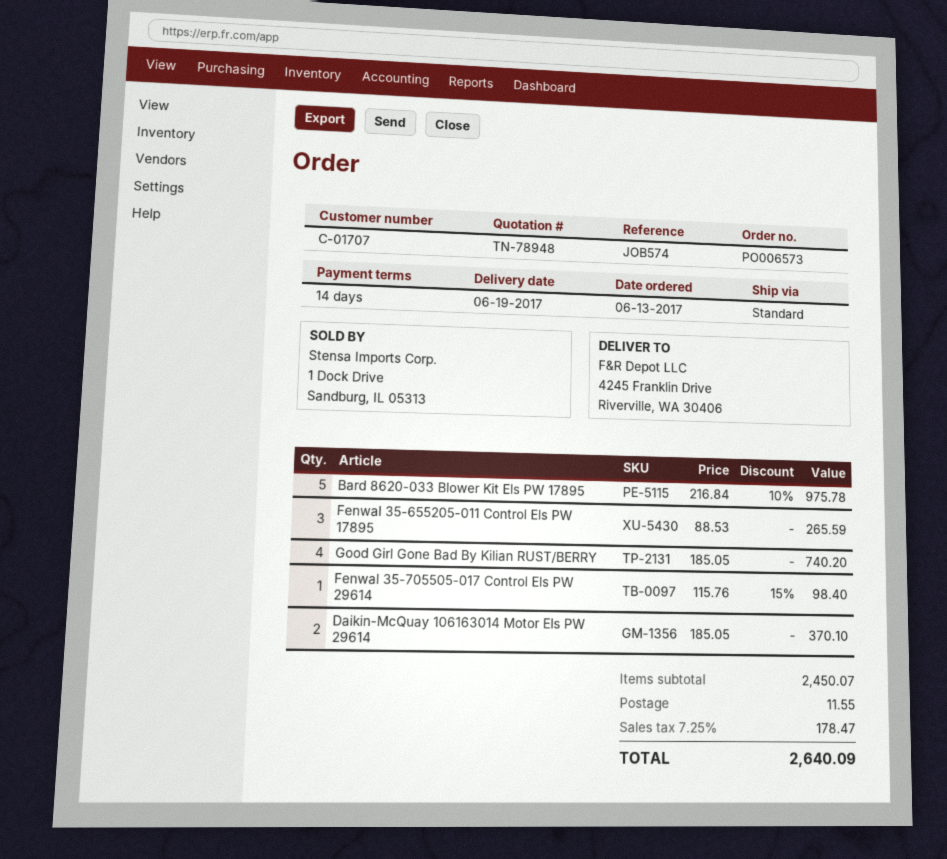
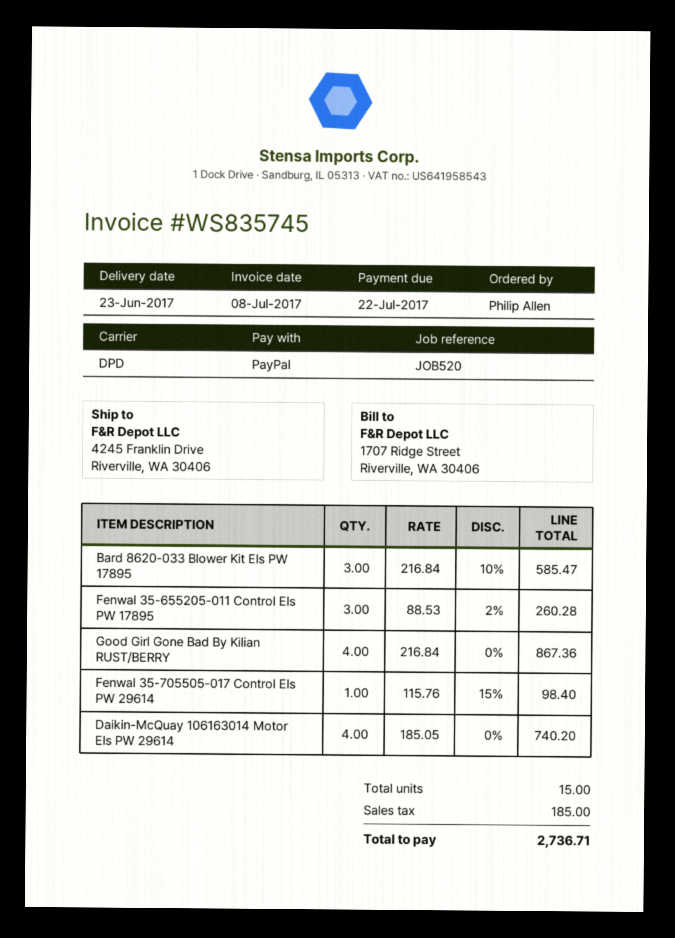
delivery date: 2017-06-19 -> 2017-06-23
reference: JOB574 -> JOB520
shipping method: standard -> DPD
Bard 8620-033 Blower Kit Els PW 17895: 5 x 216.84 - 10% = 975.78 -> 3 x 216.84 - 10% = 585.47
Fenwal 35-655205-011 Control Els PW 17895: 3 x 88.53 = 265.59 -> 3 x 88.53 - 2% = 260.28
Good Girl Gone Bad By Kilian RUST/BERRY: 4 x 185.05 = 740.20 -> 4 x 216.84 = 867.36
Daikin-McQuay 106163014 Motor Els PW 29614: 2 x 185.05 = 370.10 -> 4 x 185.05 = 740.20
shipping: 11.55 -> none
tax: 178.47 -> 185.00
total: 2640.09 -> 2736.71

